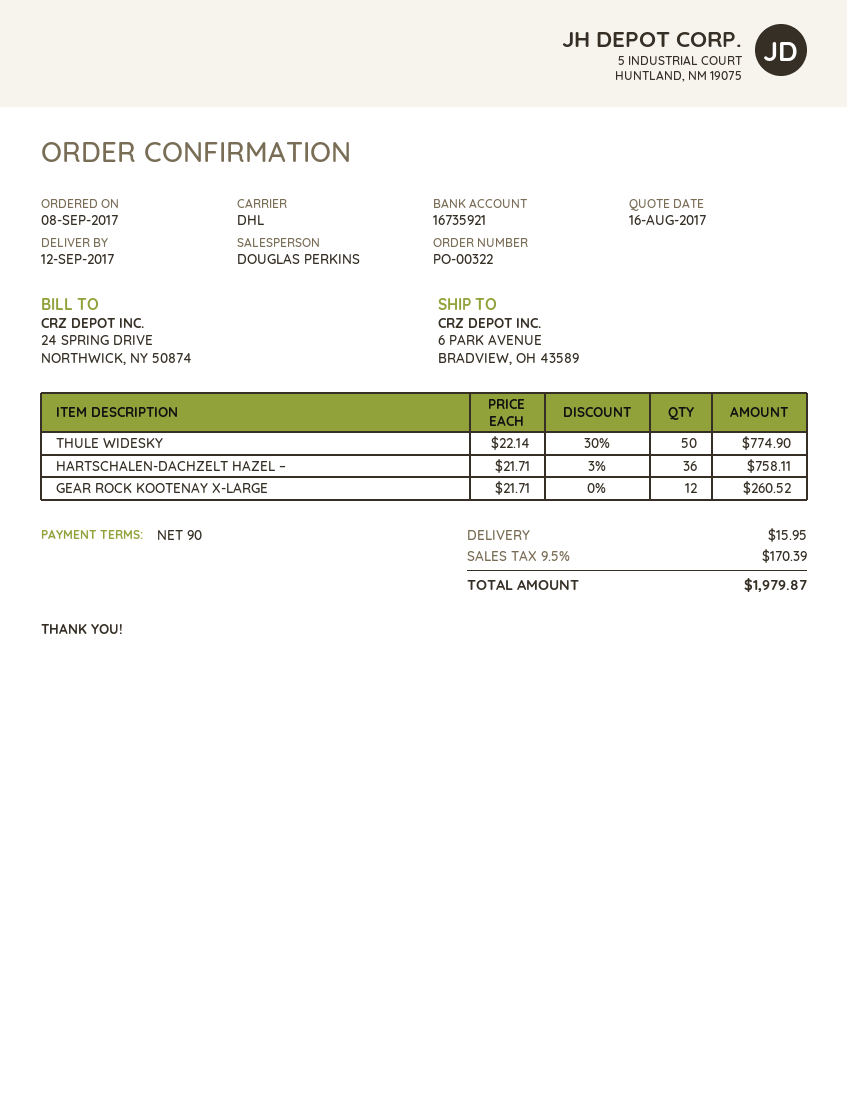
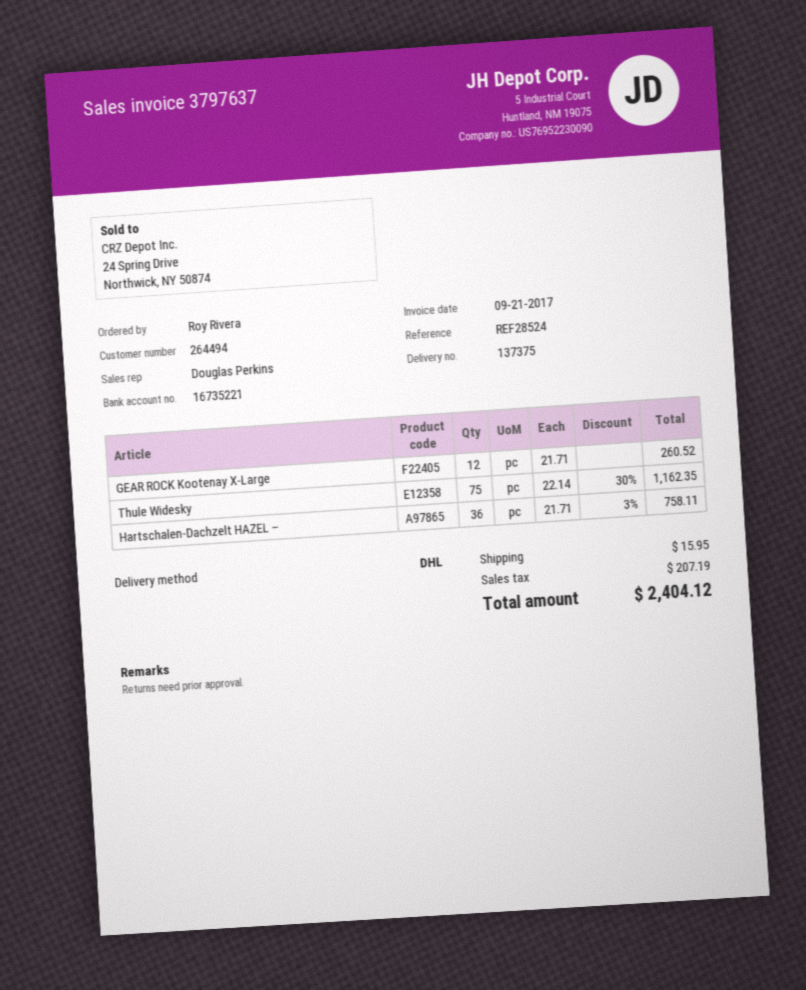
bank account: 16735921 -> 16735221
THULE WIDESKY: 50 x 22.14 - 30% = 774.90 -> 75 x 22.14 - 30% = 1162.35
tax: 170.39 -> 207.19
total: 1979.87 -> 2404.12

